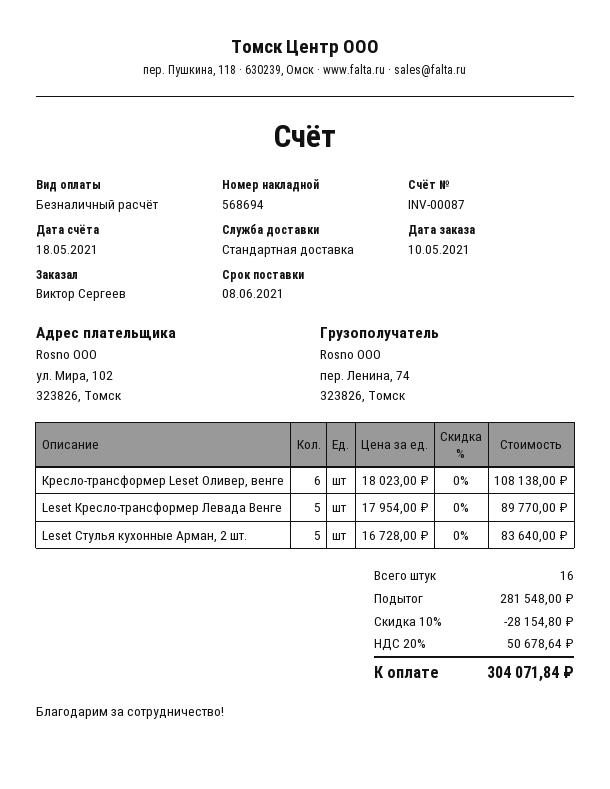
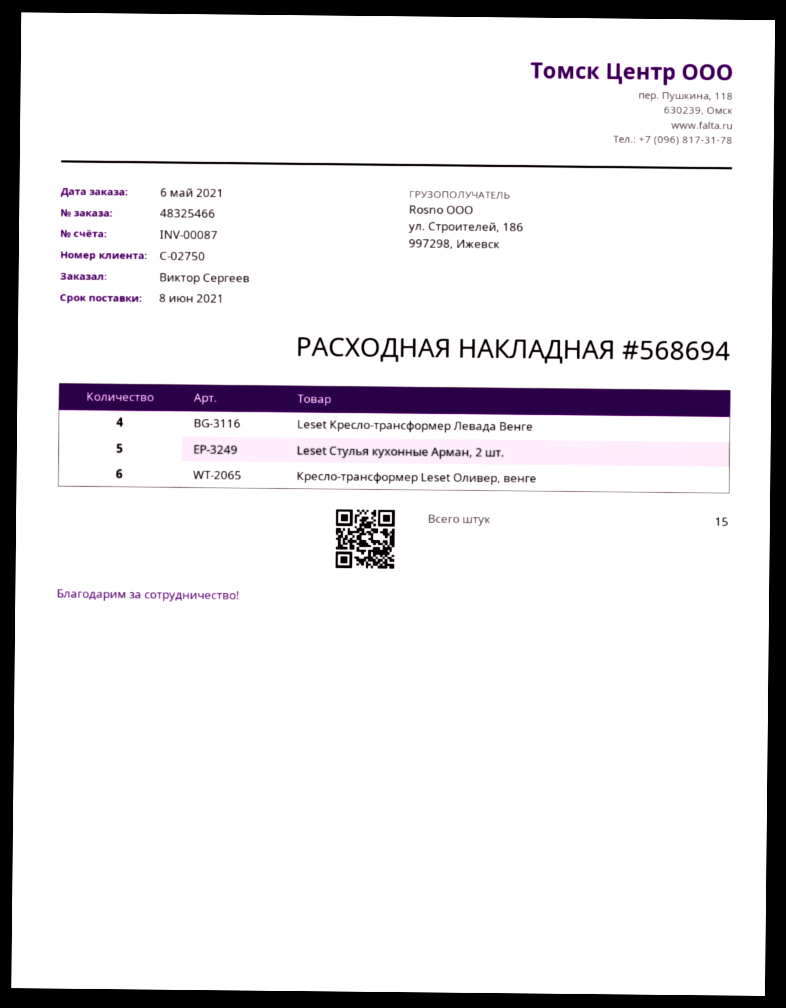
order date: 2021-05-10 -> 2021-05-06
ship to: пер. Ленина, 74, 323826, Томск -> ул. Строителей, 186, 997298, Ижевск
Leset Кресло-трансформер Левада Венге: 5 -> 4
total quantity: 16 -> 15

